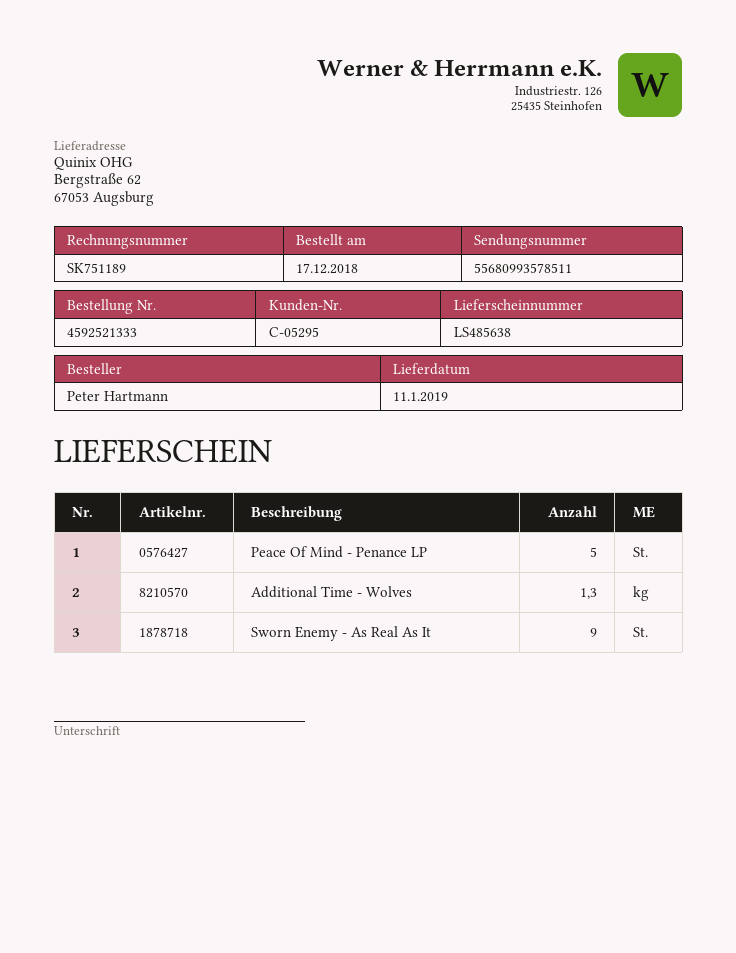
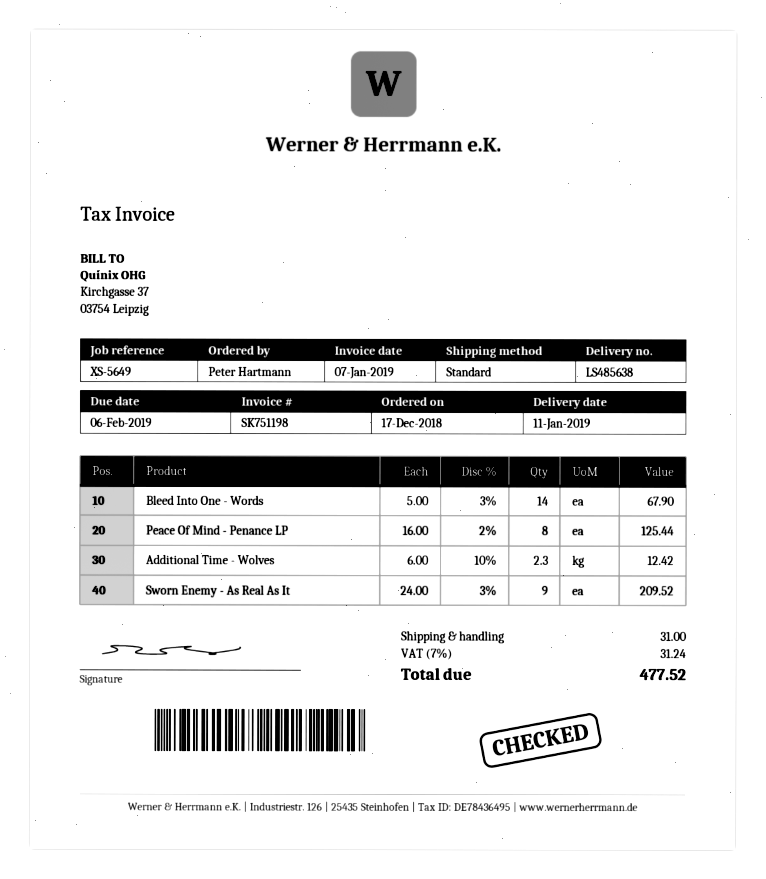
invoice number: SK751189 -> SK751198
Peace Of Mind - Penance LP: 5 -> 8
Additional Time - Wolves: 1.3 -> 2.3
Bleed Into One - Words: none -> 14

